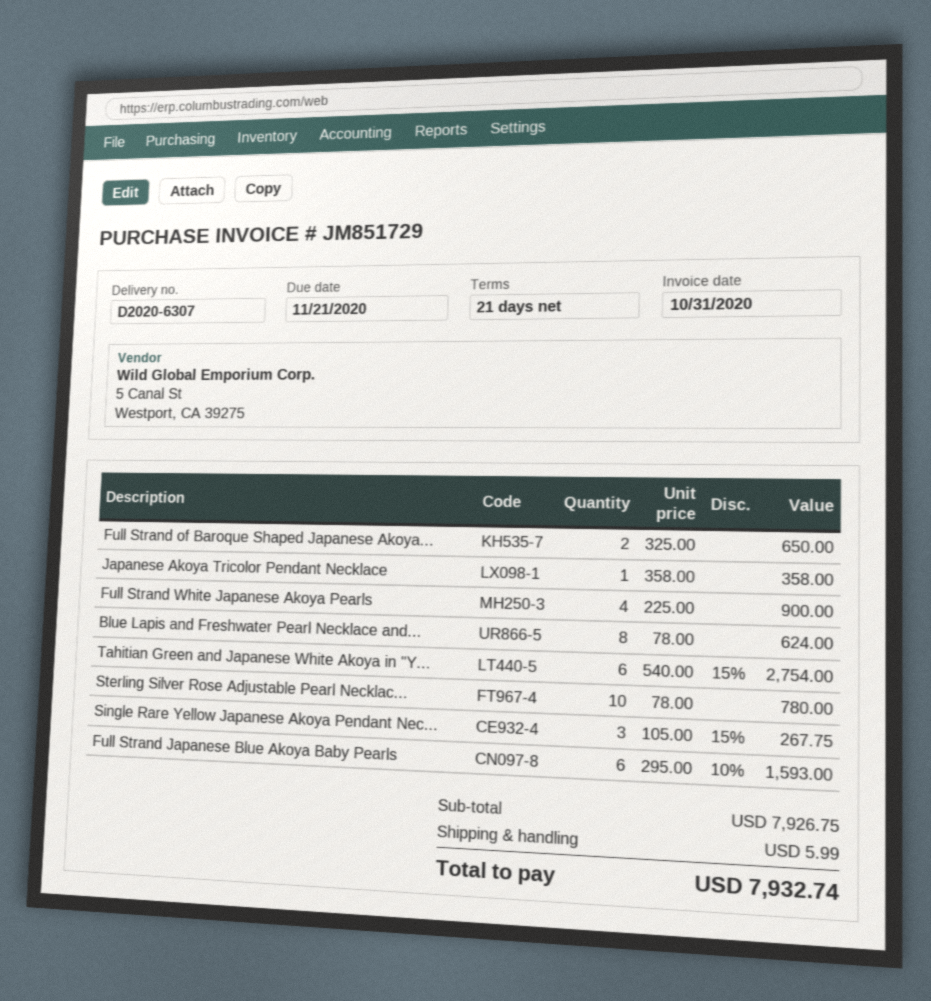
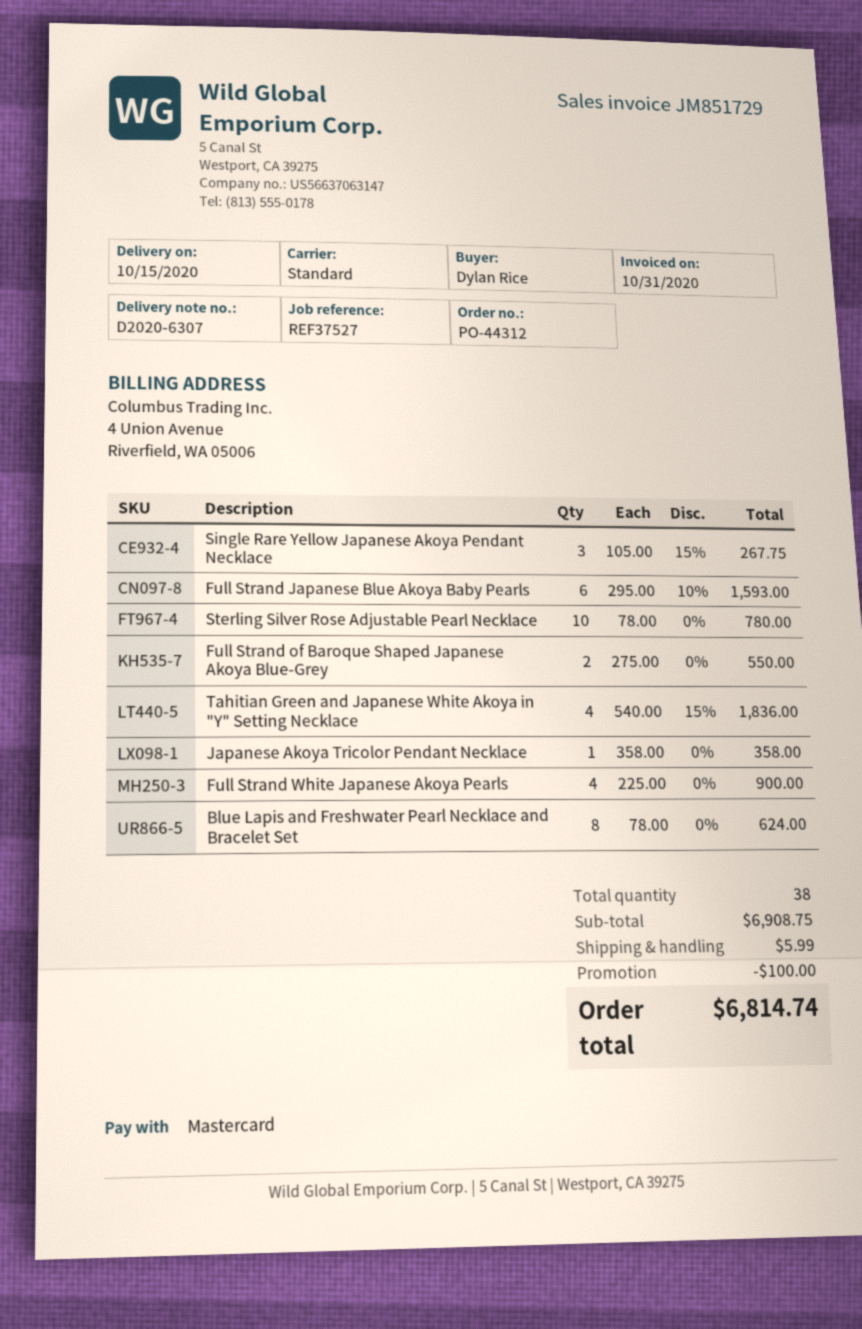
Full Strand of Baroque Shaped Japanese Akoya...: 2 x 325.00 = 650.00 -> 2 x 275.00 = 550.00
Tahitian Green and Japanese White Akoya in "Y...: 6 x 540.00 - 15% = 2754.00 -> 4 x 540.00 - 15% = 1836.00
subtotal: 7926.75 -> 6908.75
discount: none -> 100.00
total: 7932.74 -> 6814.74

